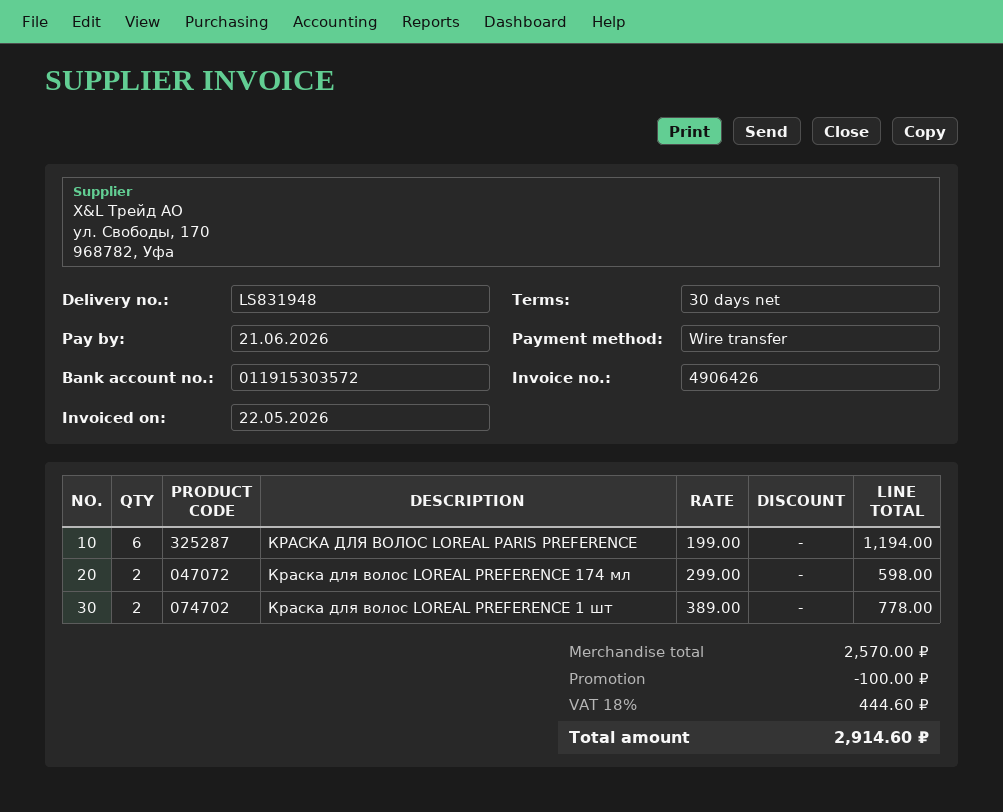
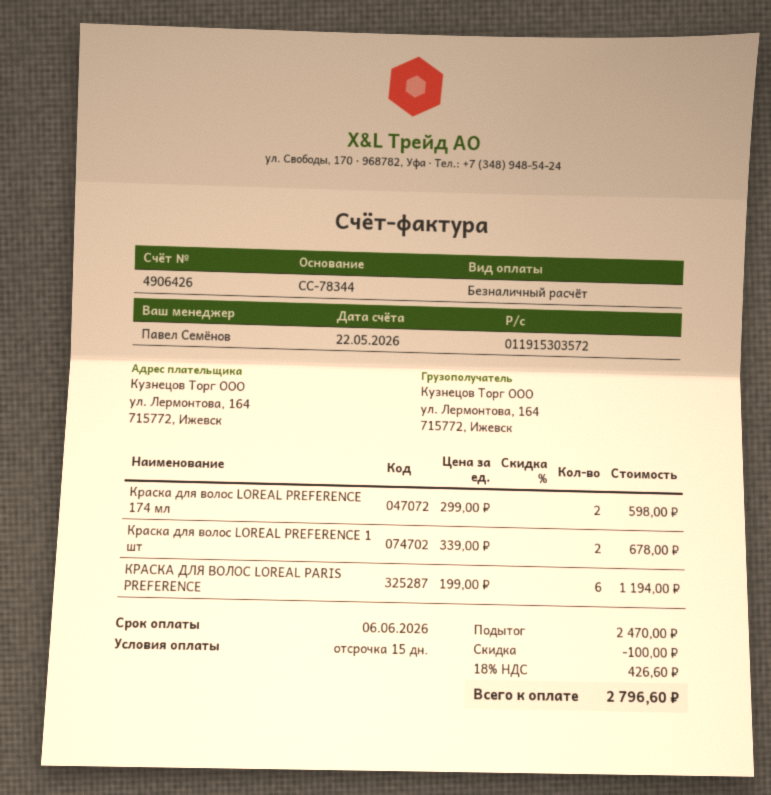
payment terms: 30 days -> 15 days
due date: 2026-06-21 -> 2026-06-06
Краска для волос LOREAL PREFERENCE 1 шт: 2 x 389.00 = 778.00 -> 2 x 339.00 = 678.00
subtotal: 2570.00 -> 2470.00
tax: 18% = 444.60 -> 18% = 426.60
total: 2914.60 -> 2796.60

